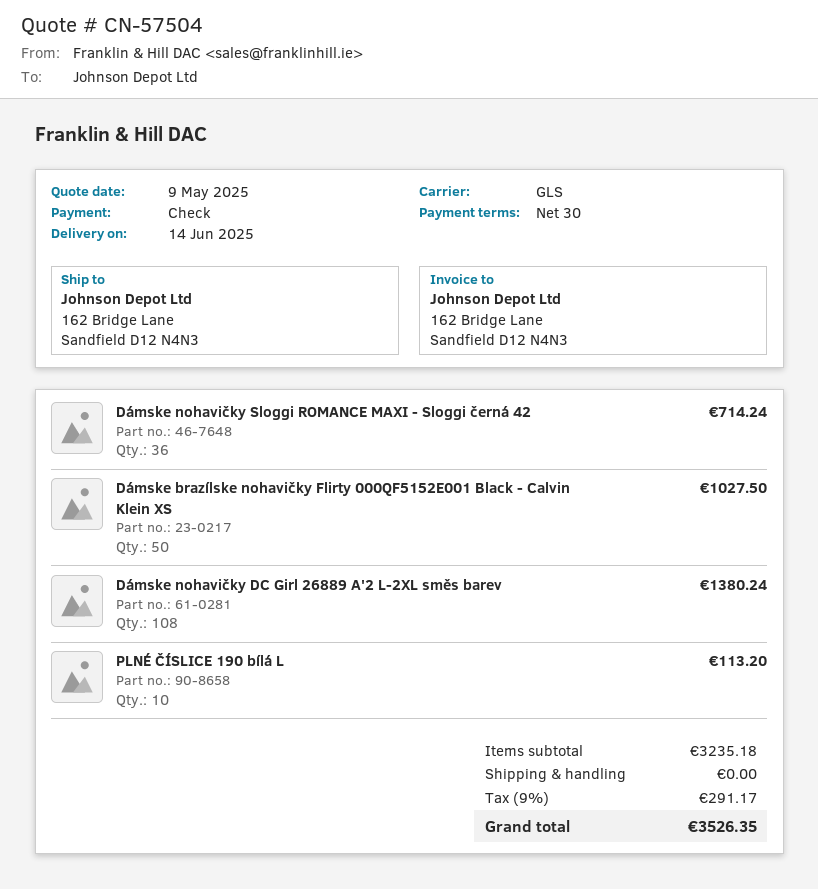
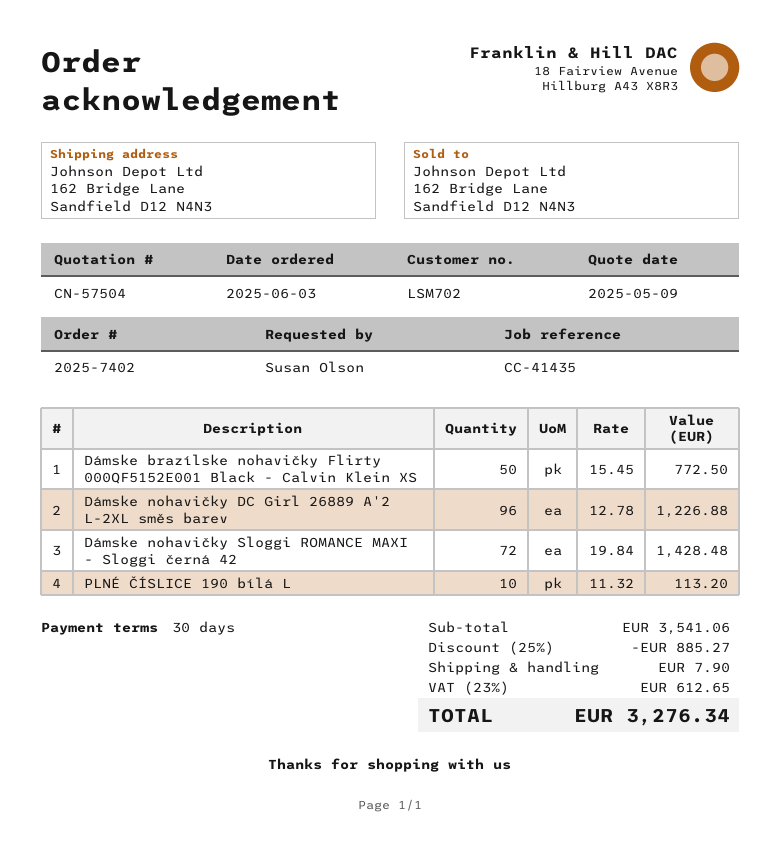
Dámske nohavičky Sloggi ROMANCE MAXI - Sloggi černá 42: 36 for 714.24 -> 72 for 1428.48
Dámske brazílske nohavičky Flirty 000QF5152E001 Black - Calvin Klein XS: 50 for 1027.50 -> 50 for 772.50
Dámske nohavičky DC Girl 26889 A'2 L-2XL směs barev: 108 for 1380.24 -> 96 for 1226.88
subtotal: 3235.18 -> 3541.06
discount: none -> 25% = 885.27
shipping: 0.00 -> 7.90
tax: 9% = 291.17 -> 23% = 612.65
total: 3526.35 -> 3276.34

